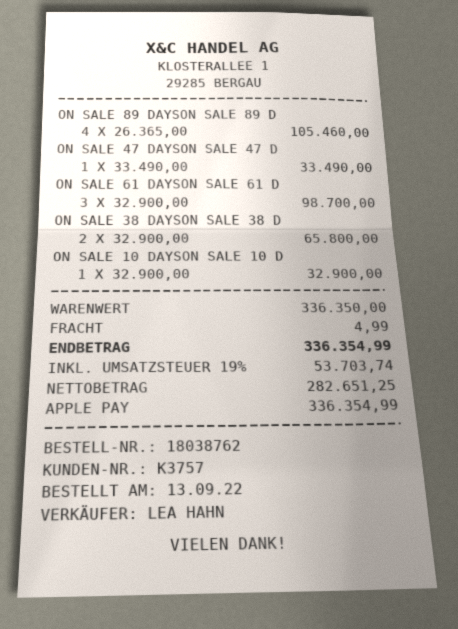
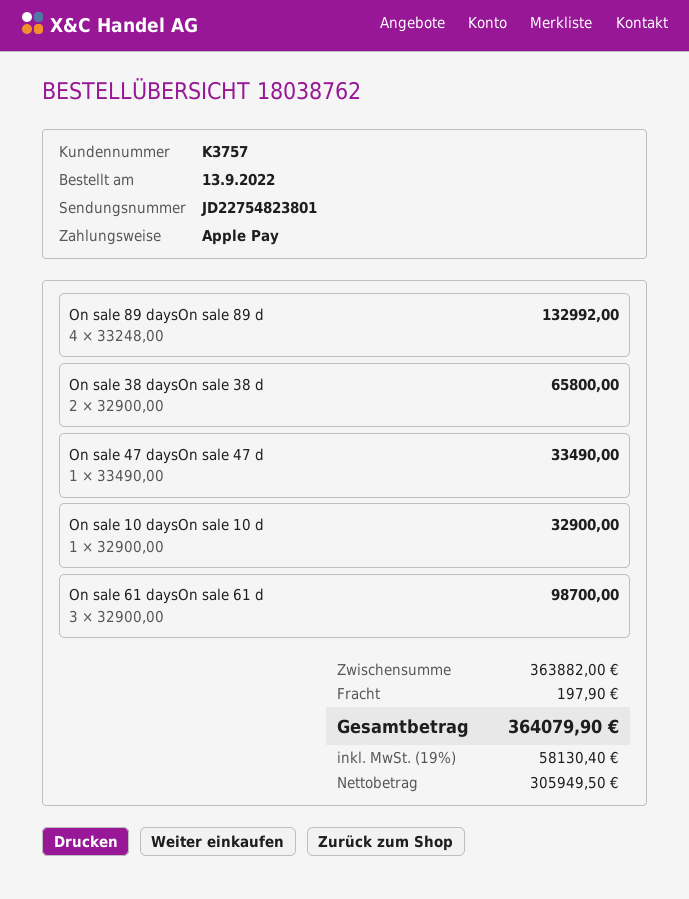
ON SALE 89 DAYSON SALE 89 D: 4 x 26365.00 = 105460.00 -> 4 x 33248.00 = 132992.00
subtotal: 336350.00 -> 363882.00
shipping: 4.99 -> 197.90
net: 282651.25 -> 305949.50
tax: 19% = 53703.74 -> 19% = 58130.40
total: 336354.99 -> 364079.90

